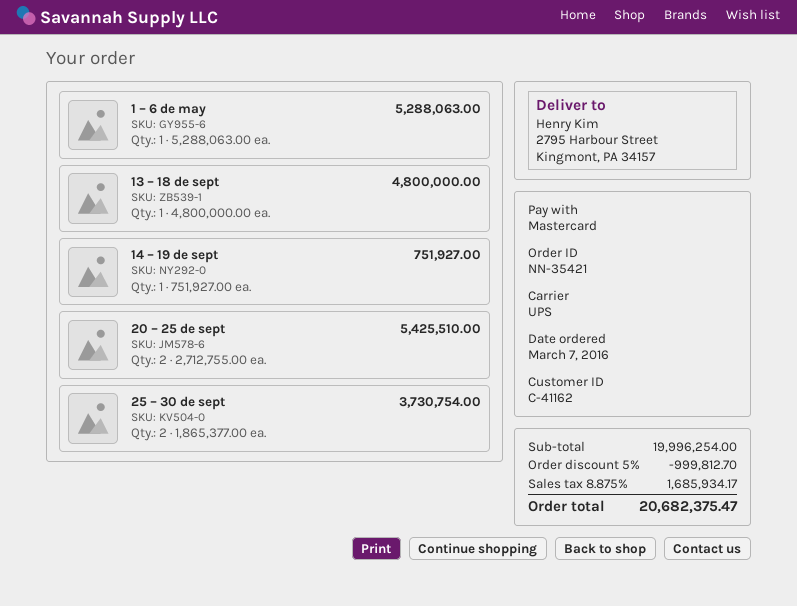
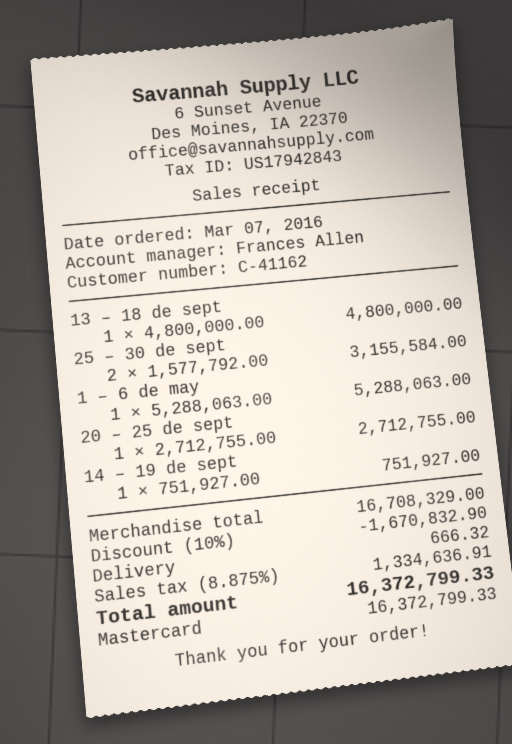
20 – 25 de sept: 2 x 2712755.00 = 5425510.00 -> 1 x 2712755.00 = 2712755.00
25 – 30 de sept: 2 x 1865377.00 = 3730754.00 -> 2 x 1577792.00 = 3155584.00
subtotal: 19996254.00 -> 16708329.00
discount: 5% = 999812.70 -> 10% = 1670832.90
shipping: none -> 666.32
tax: 8.875% = 1685934.17 -> 8.875% = 1334636.91
total: 20682375.47 -> 16372799.33

